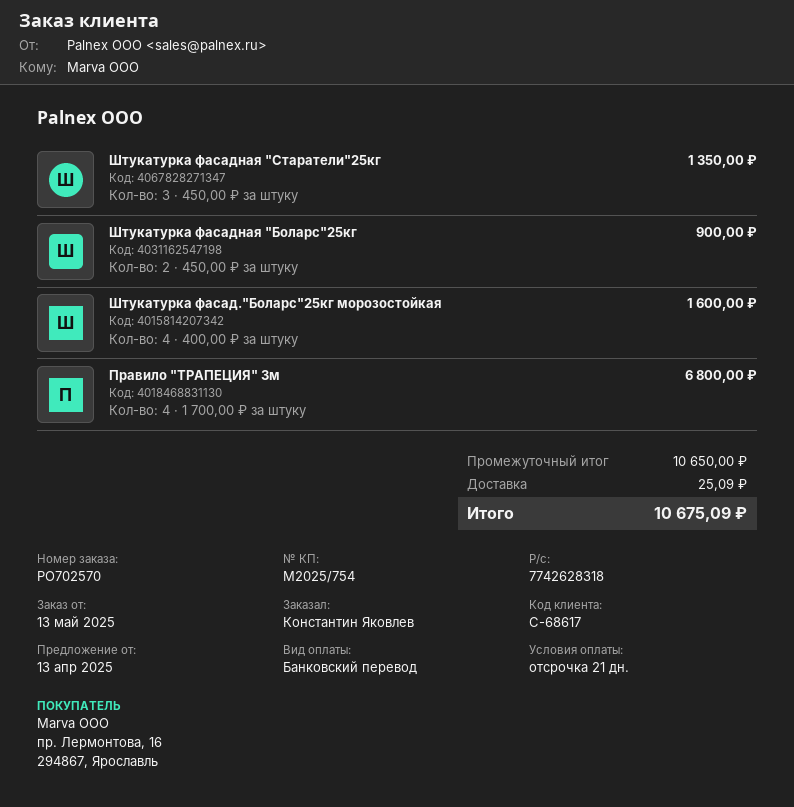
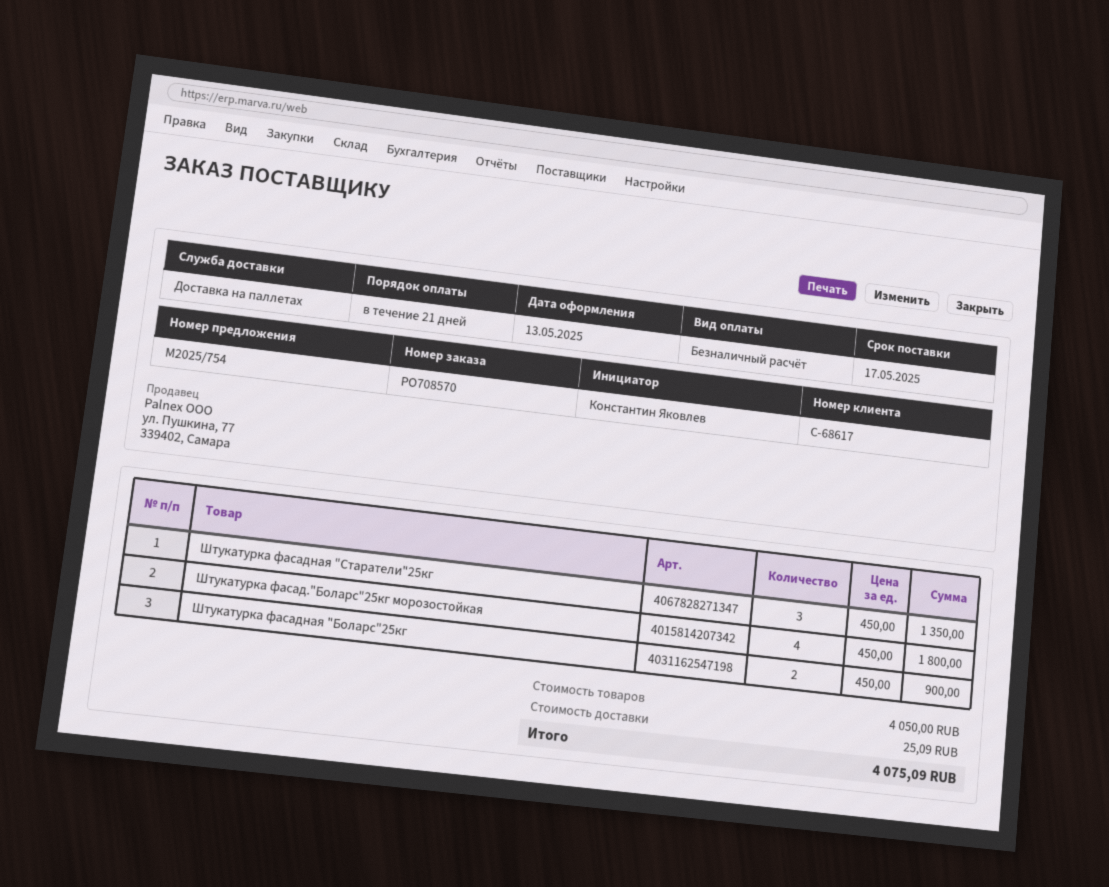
order number: PO702570 -> PO708570
Штукатурка фасад."Боларс"25кг морозостойкая: 4 x 400.00 = 1600.00 -> 4 x 450.00 = 1800.00
Правило "ТРАПЕЦИЯ" 3м: 4 x 1700.00 = 6800.00 -> none
subtotal: 10650.00 -> 4050.00
total: 10675.09 -> 4075.09

